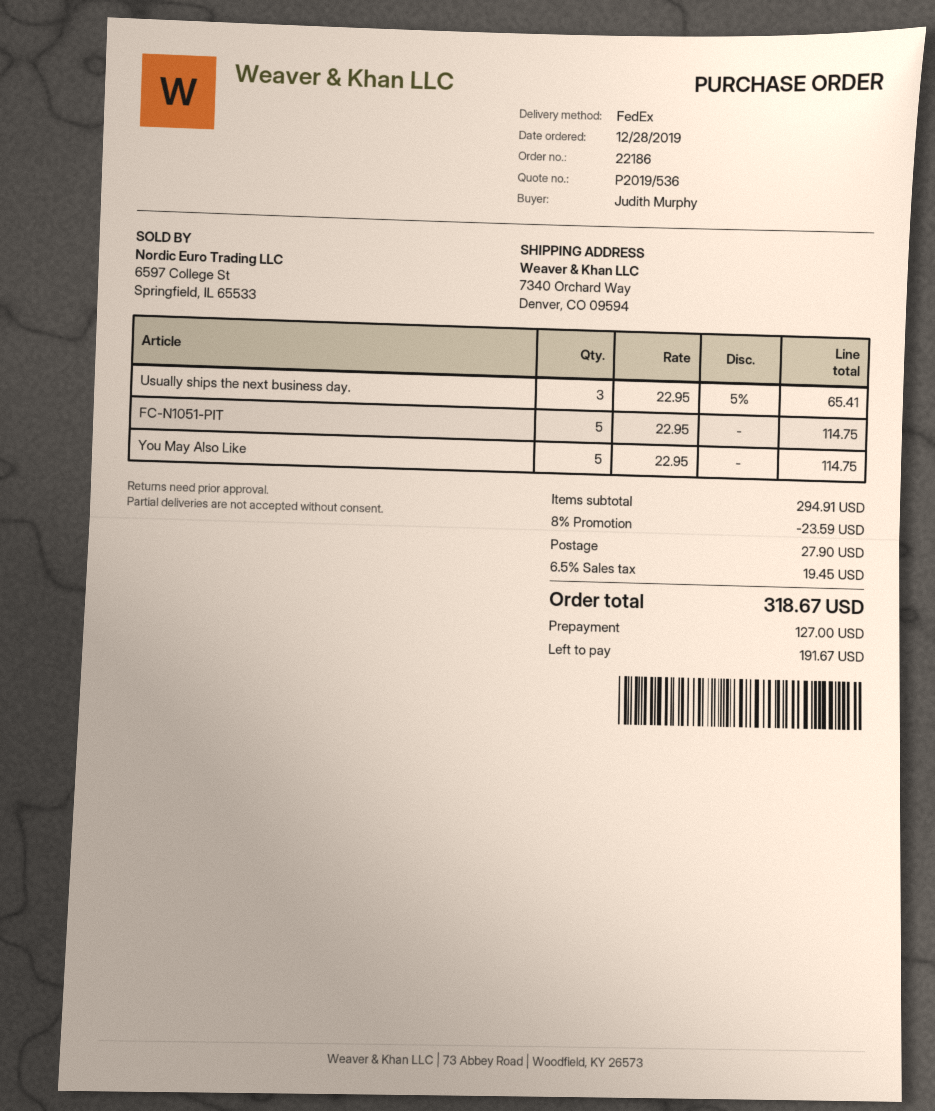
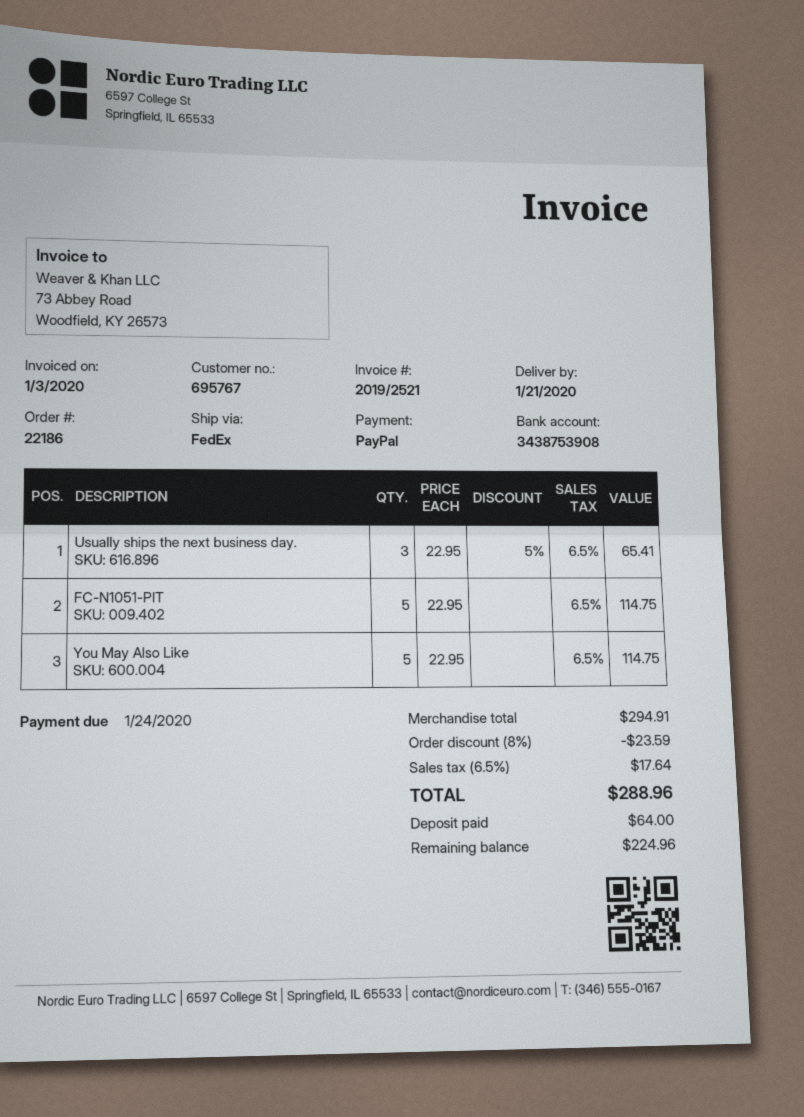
shipping: 27.90 -> none
tax: 6.5% = 19.45 -> 6.5% = 17.64
total: 318.67 -> 288.96
deposit: 127.00 -> 64.00
balance: 191.67 -> 224.96

